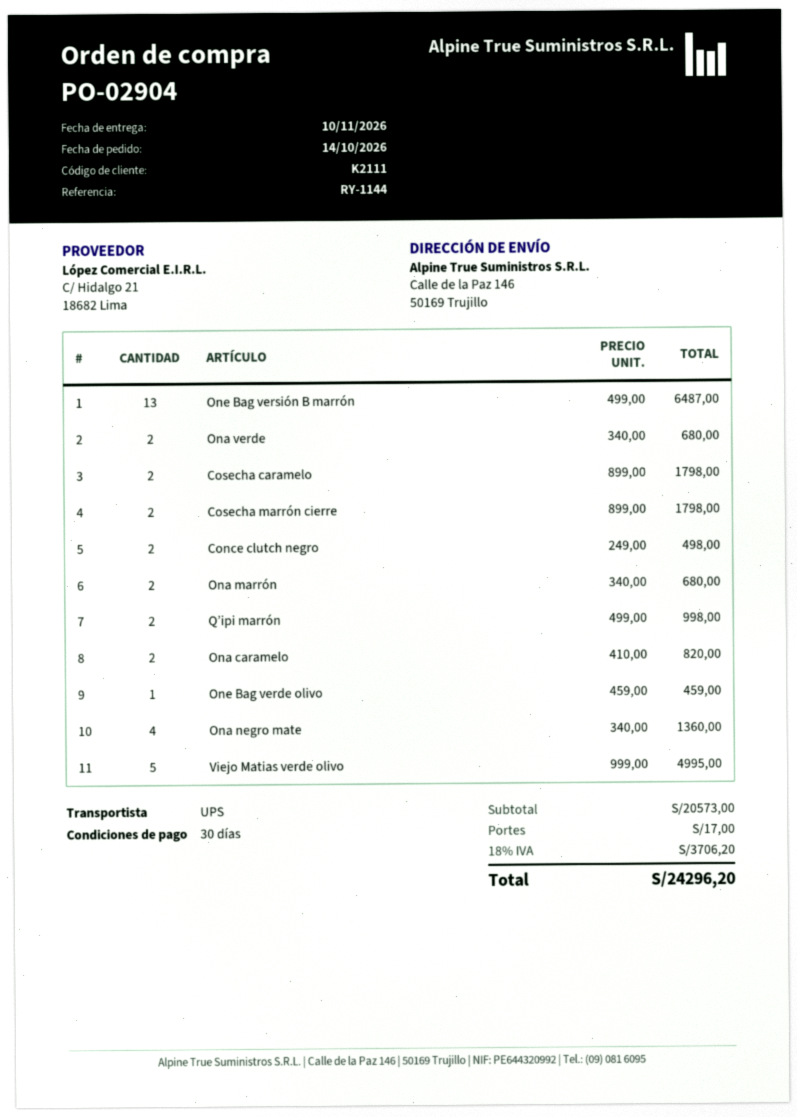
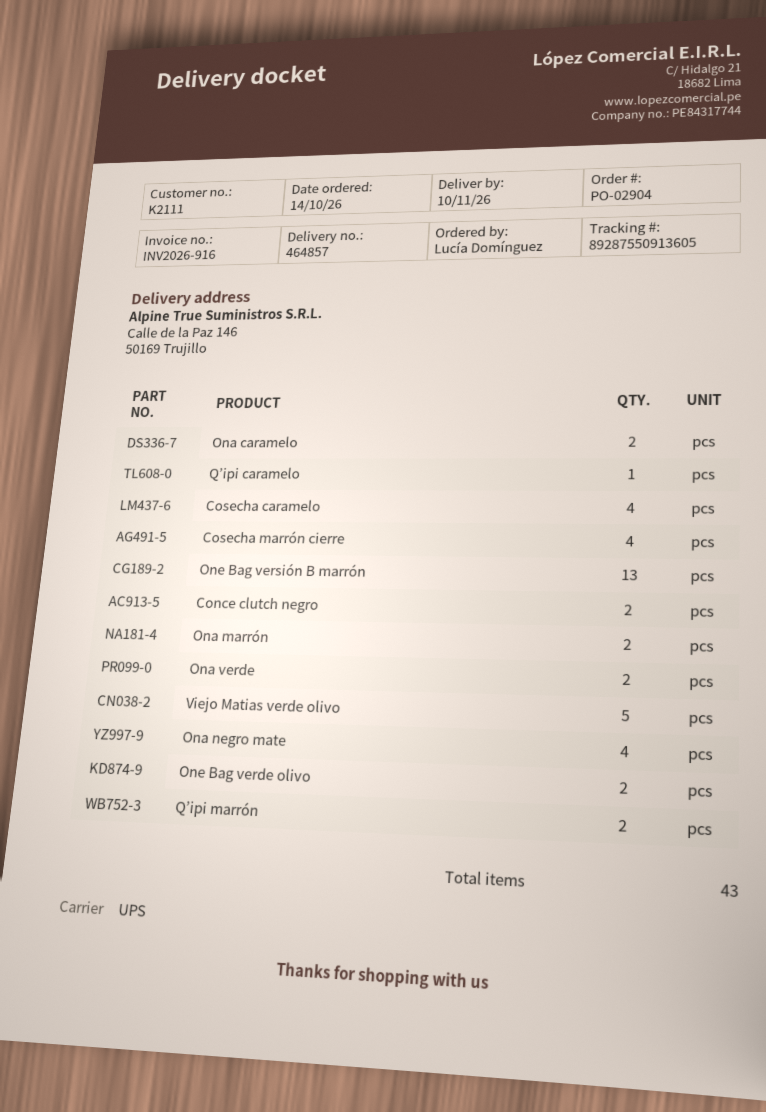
Cosecha caramelo: 2 -> 4
Cosecha marrón cierre: 2 -> 4
One Bag verde olivo: 1 -> 2
Q’ipi caramelo: none -> 1

